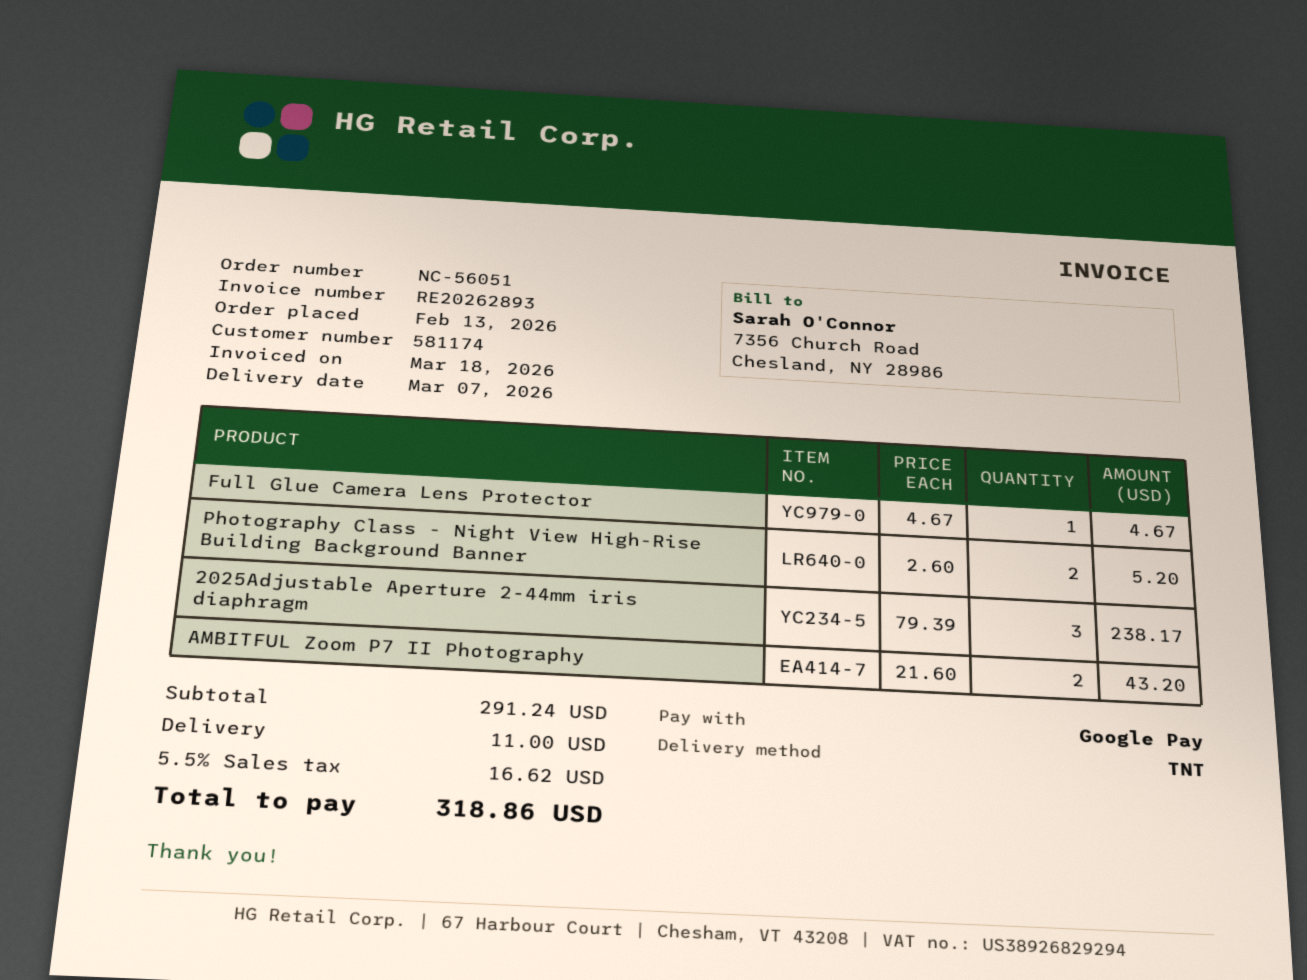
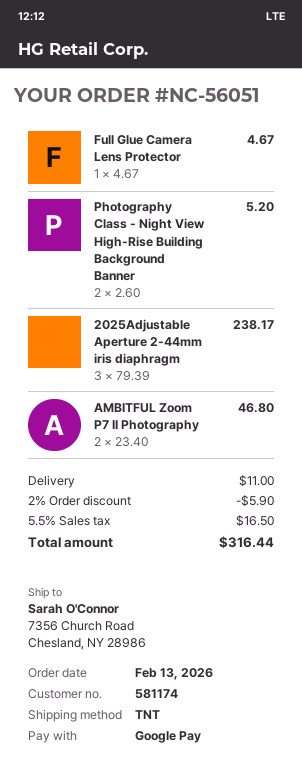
AMBITFUL Zoom P7 II Photography: 2 x 21.60 = 43.20 -> 2 x 23.40 = 46.80
discount: none -> 2% = 5.90
tax: 5.5% = 16.62 -> 5.5% = 16.50
total: 318.86 -> 316.44

